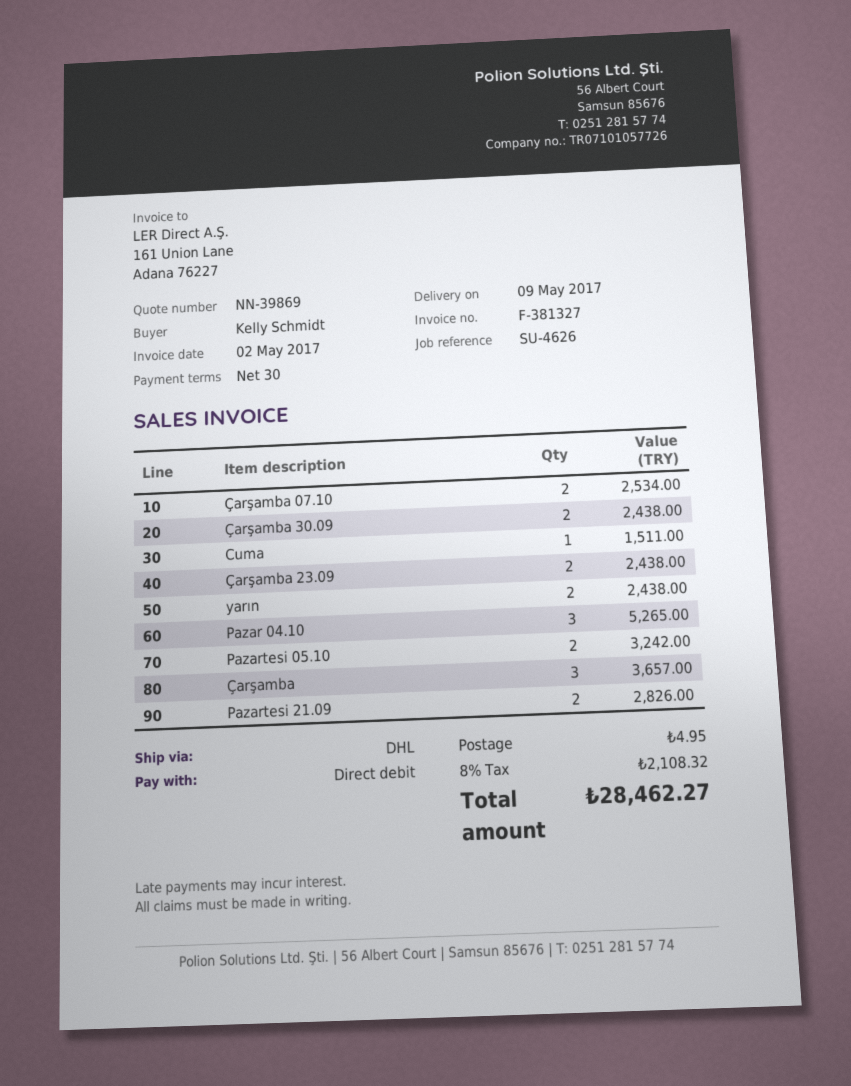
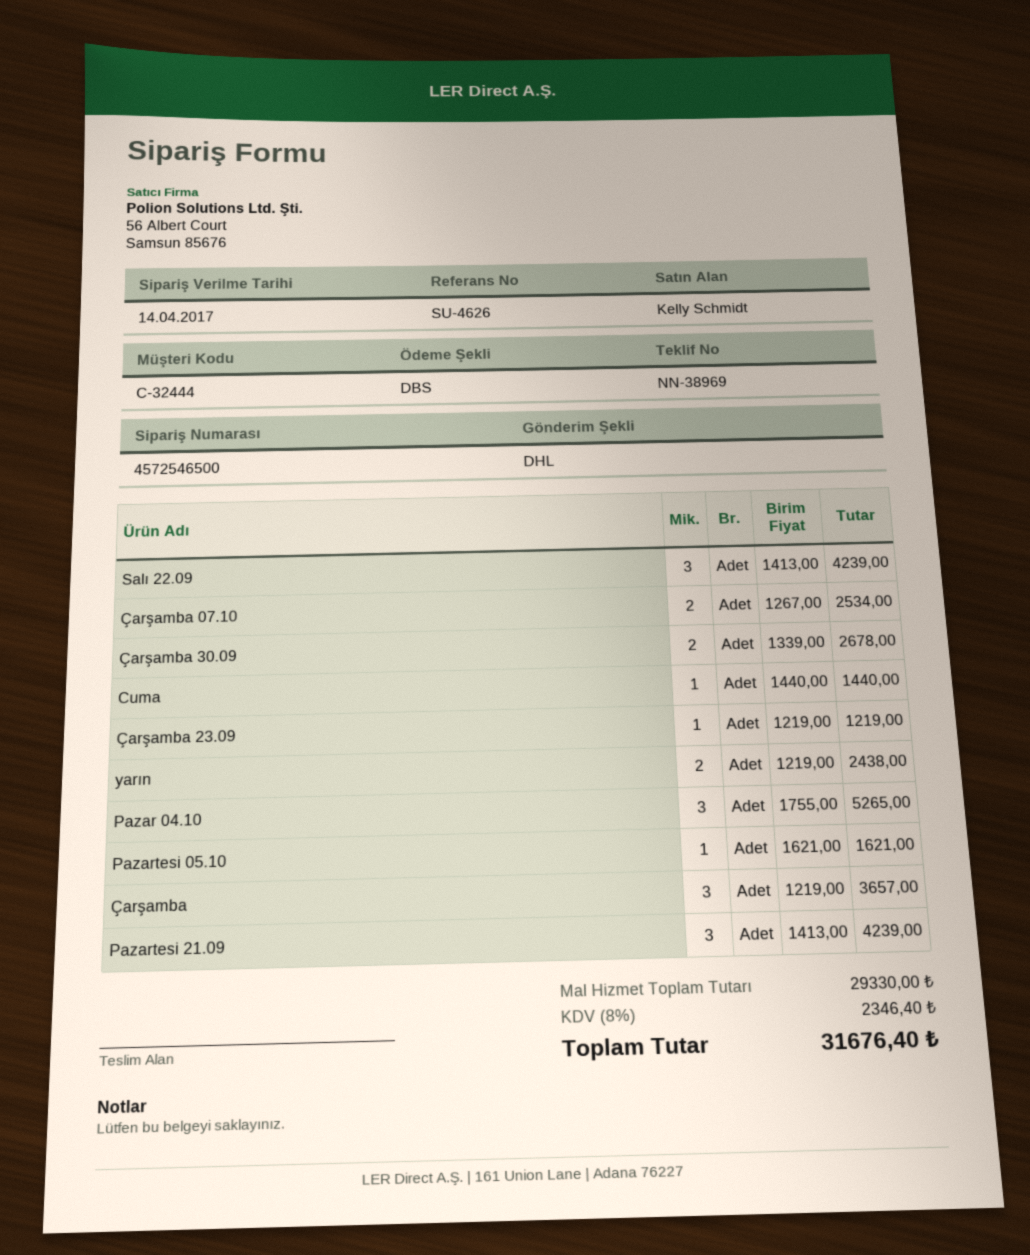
quote number: NN-39869 -> NN-38969
Çarşamba 30.09: 2 for 2438.00 -> 2 for 2678.00
Cuma: 1 for 1511.00 -> 1 for 1440.00
Çarşamba 23.09: 2 for 2438.00 -> 1 for 1219.00
Pazartesi 05.10: 2 for 3242.00 -> 1 for 1621.00
Pazartesi 21.09: 2 for 2826.00 -> 3 for 4239.00
Salı 22.09: none -> 3 for 4239.00
shipping: 4.95 -> none
tax: 8% = 2108.32 -> 8% = 2346.40
total: 28462.27 -> 31676.40

